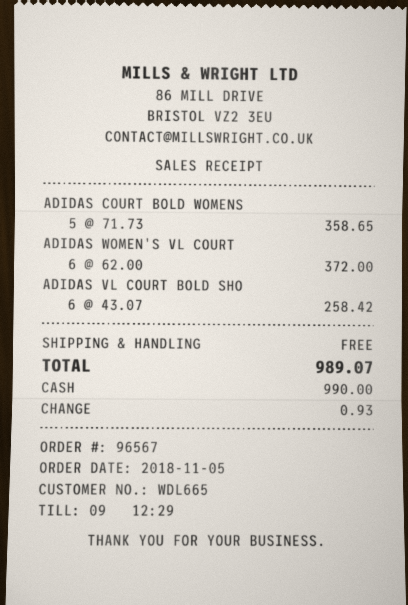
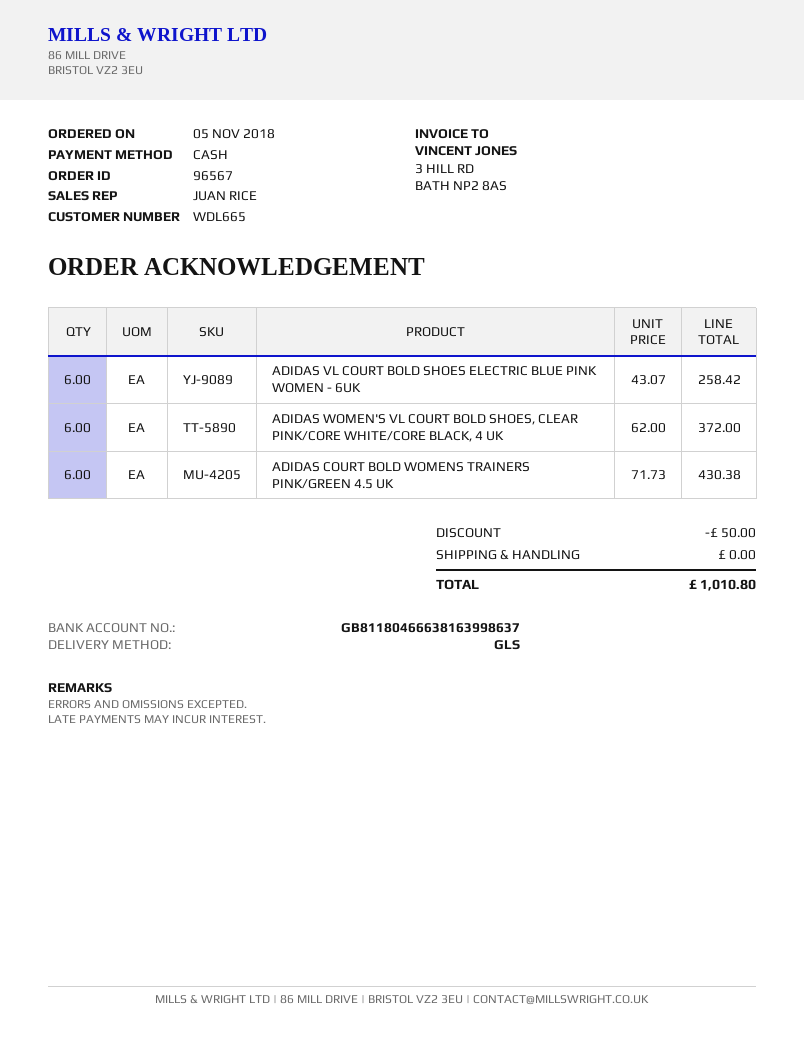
ADIDAS COURT BOLD WOMENS: 5 x 71.73 = 358.65 -> 6 x 71.73 = 430.38
discount: none -> 50.00
total: 989.07 -> 1010.80

